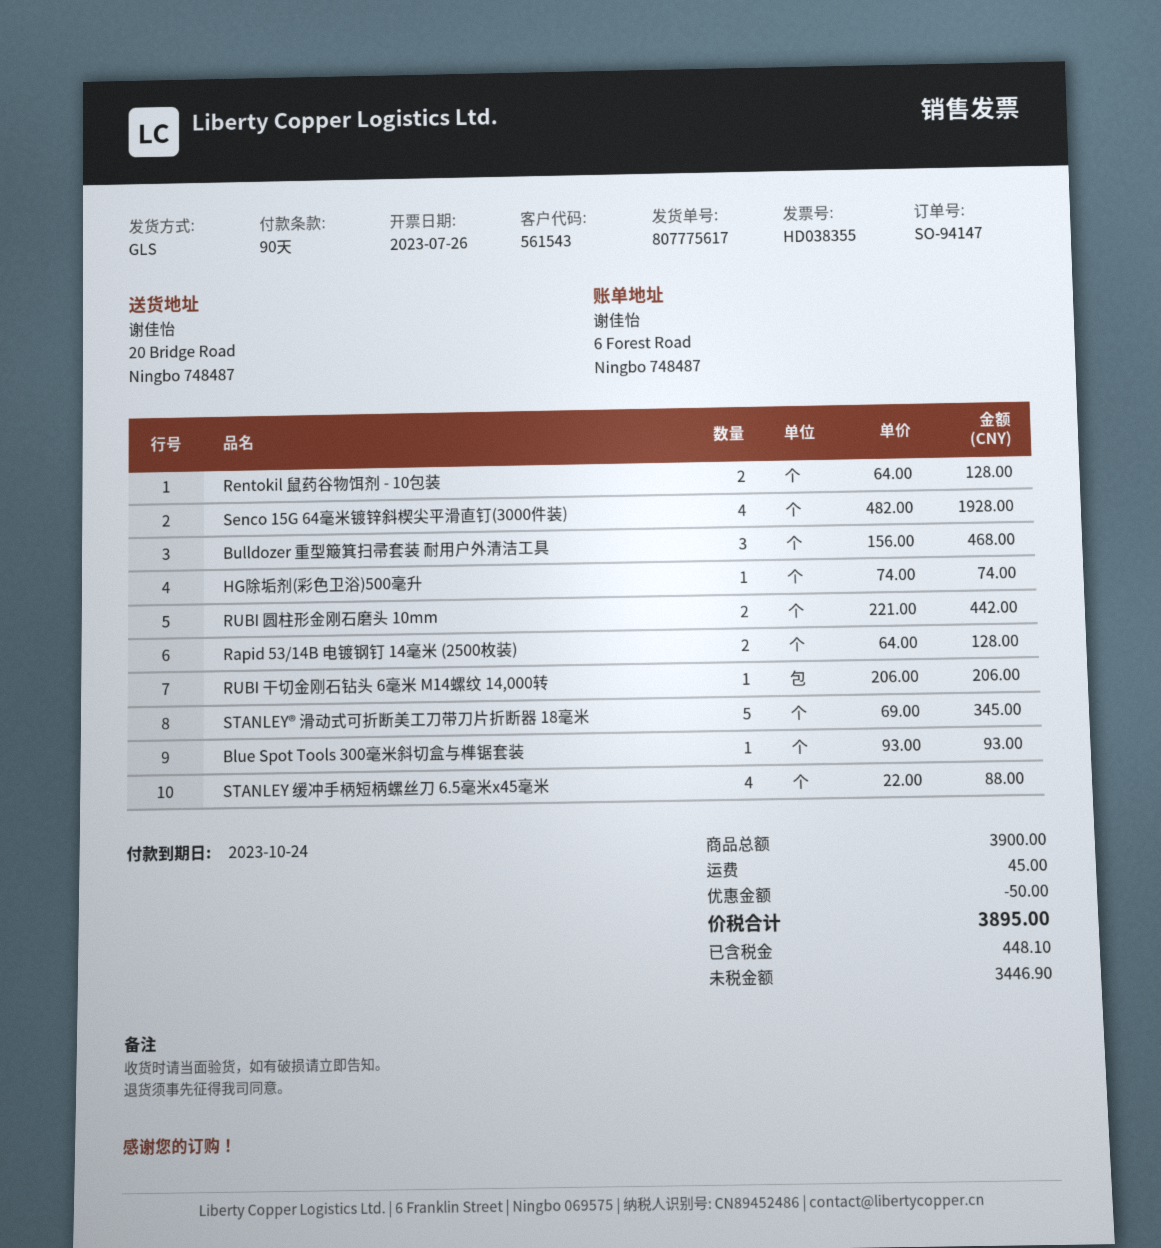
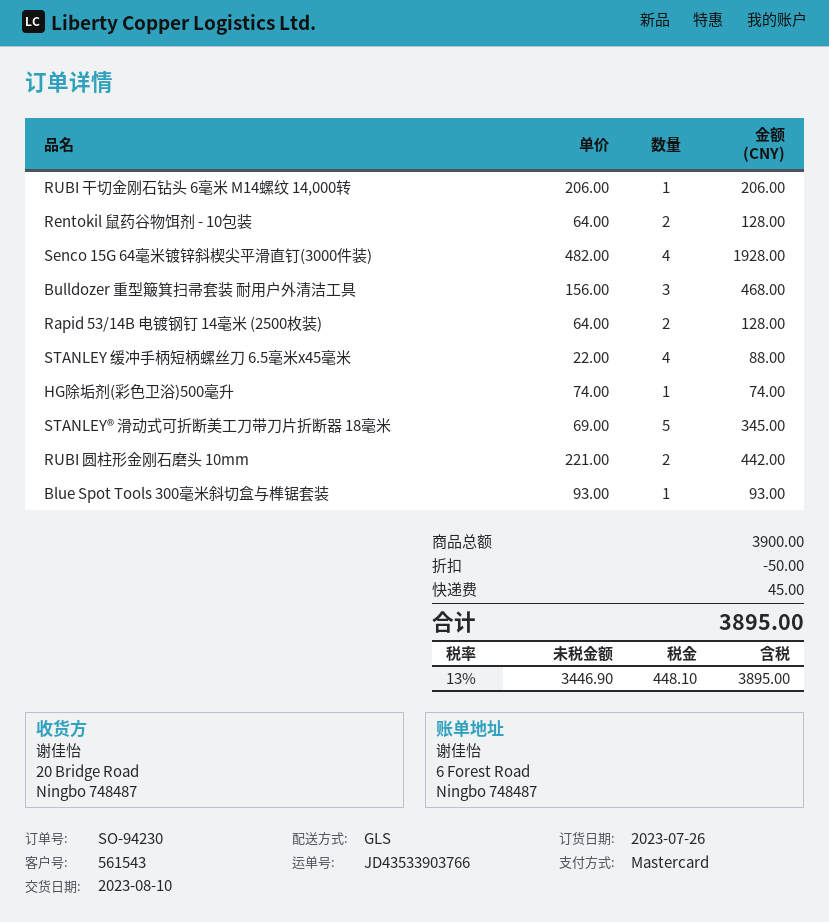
order number: SO-94147 -> SO-94230

